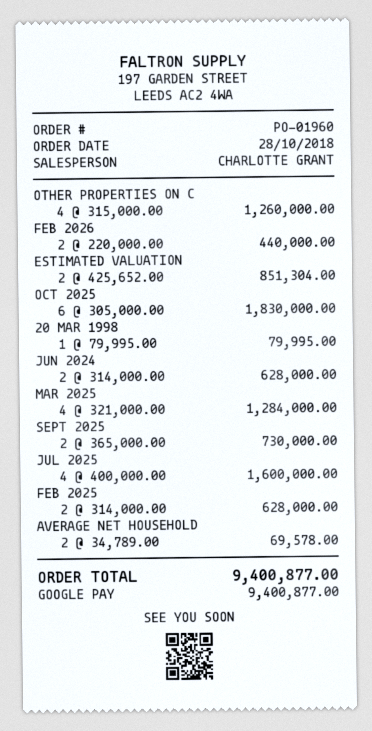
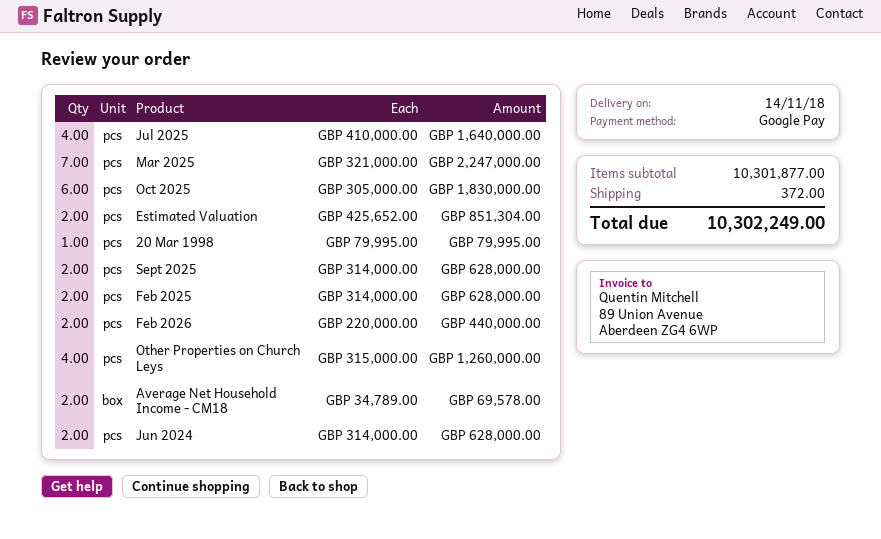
MAR 2025: 4 x 321000.00 = 1284000.00 -> 7 x 321000.00 = 2247000.00
SEPT 2025: 2 x 365000.00 = 730000.00 -> 2 x 314000.00 = 628000.00
JUL 2025: 4 x 400000.00 = 1600000.00 -> 4 x 410000.00 = 1640000.00
shipping: none -> 372.00
total: 9400877.00 -> 10302249.00

